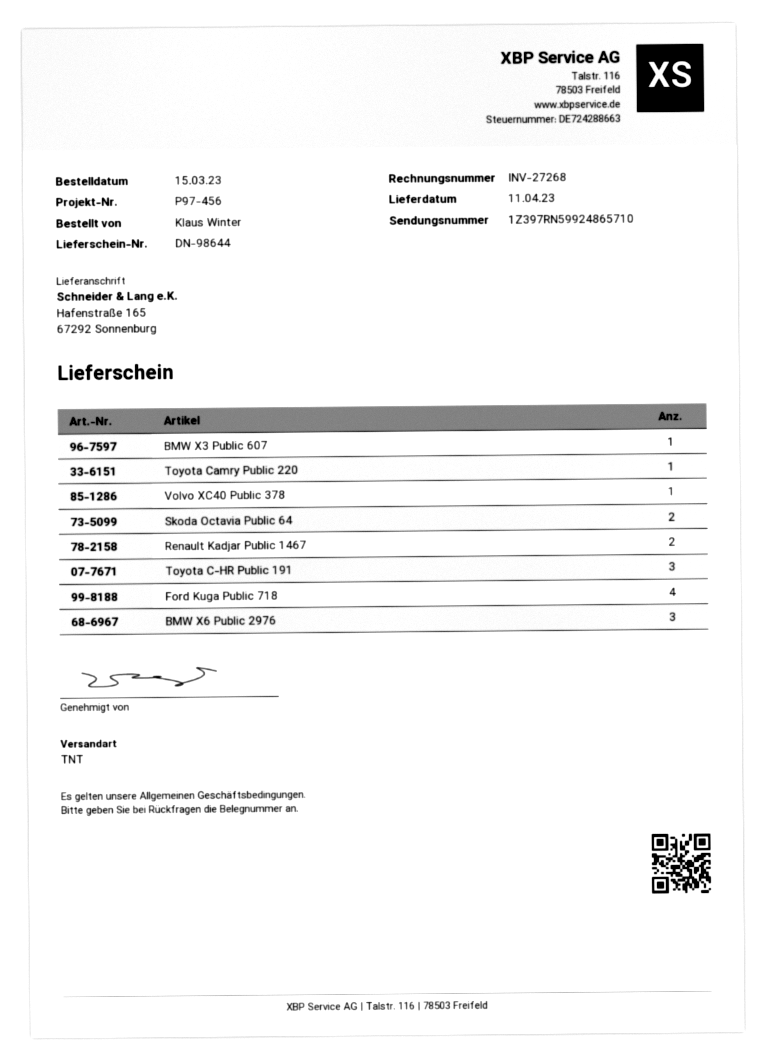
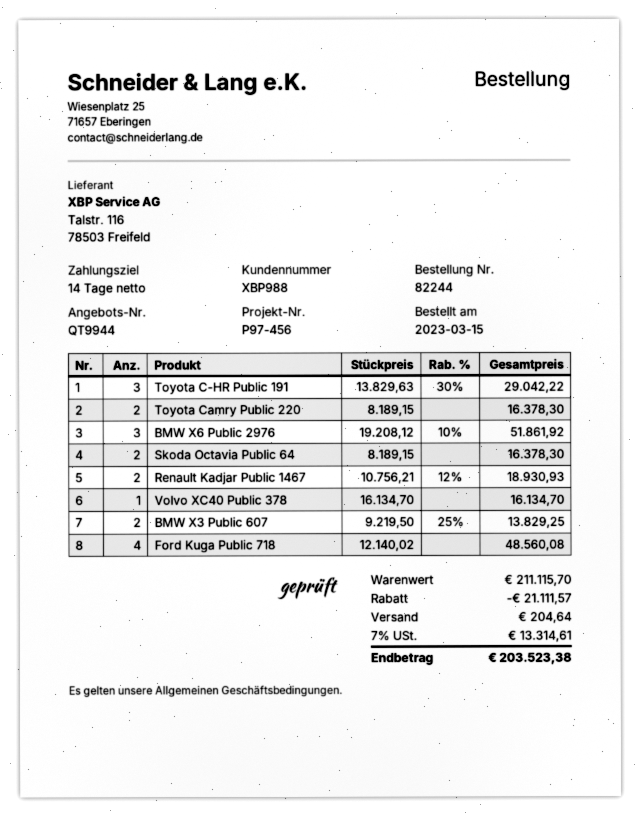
BMW X3 Public 607: 1 -> 2
Toyota Camry Public 220: 1 -> 2

